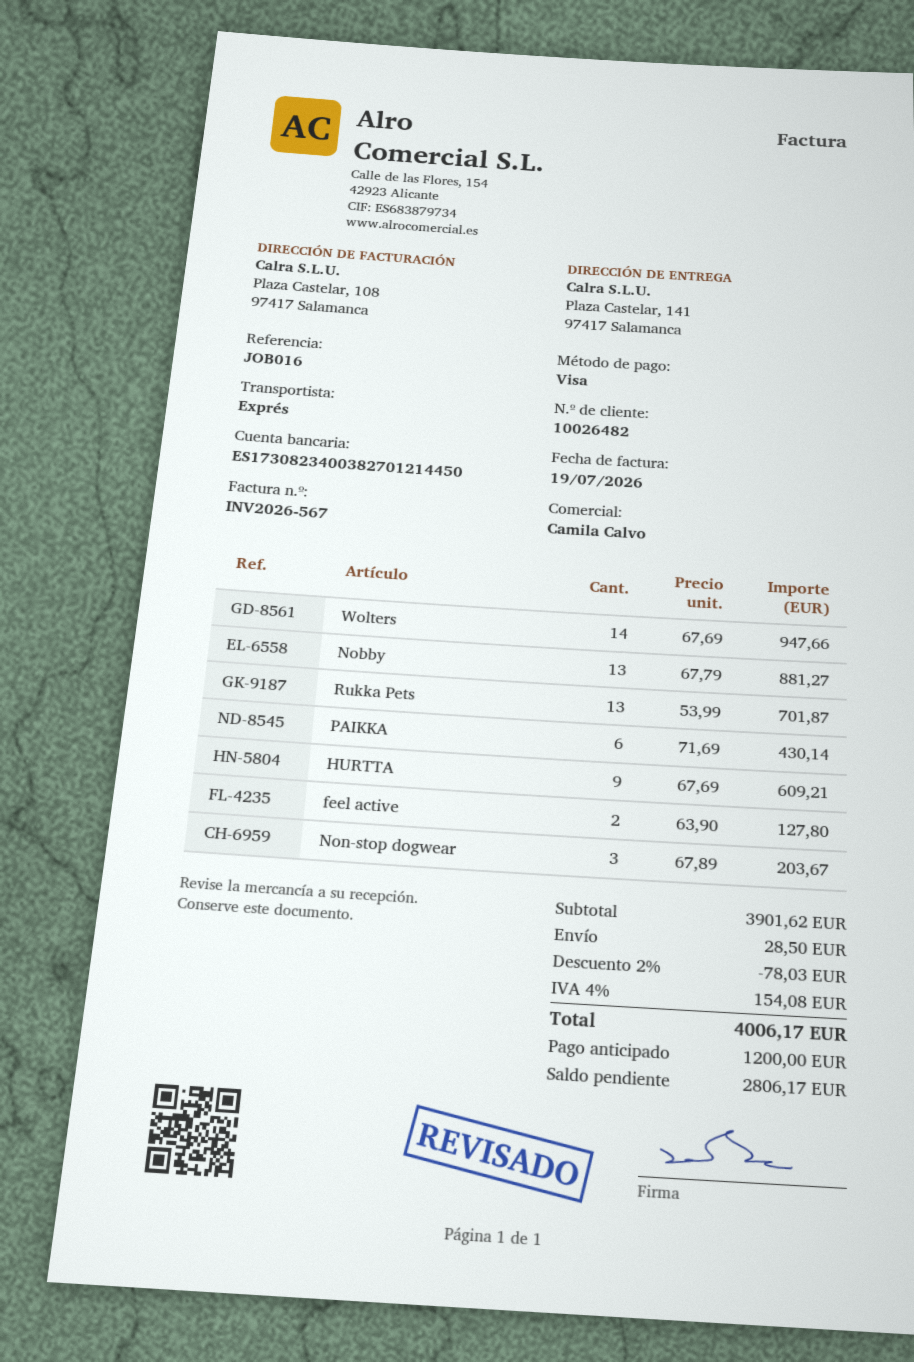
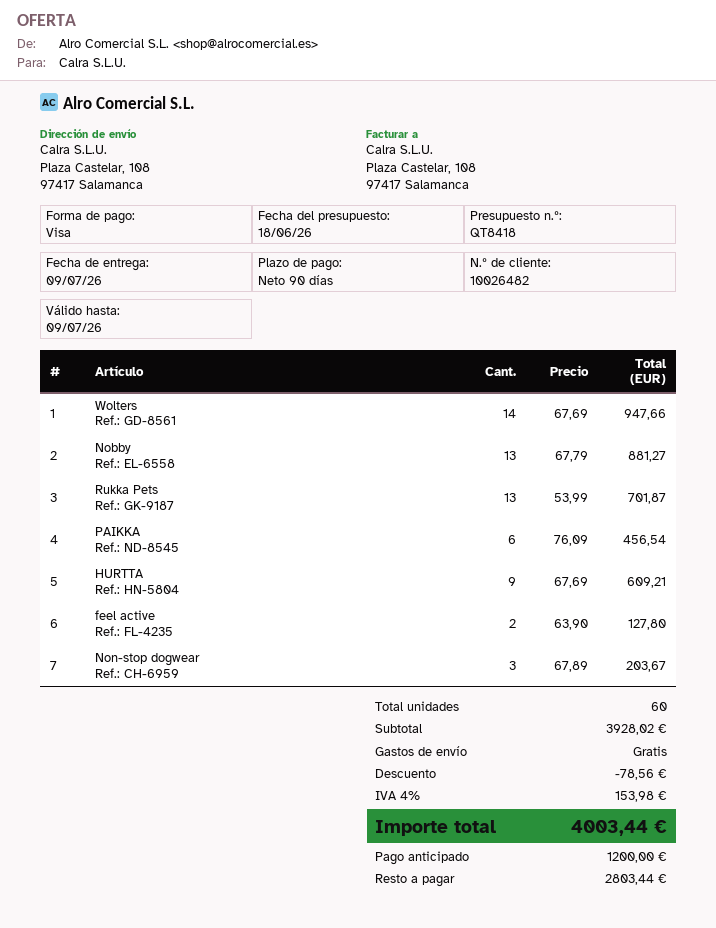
ship to: Plaza Castelar, 141, 97417 Salamanca -> Plaza Castelar, 108, 97417 Salamanca
PAIKKA: 6 x 71.69 = 430.14 -> 6 x 76.09 = 456.54
subtotal: 3901.62 -> 3928.02
discount: 78.03 -> 78.56
shipping: 28.50 -> 0.00
tax: 4% = 154.08 -> 4% = 153.98
total: 4006.17 -> 4003.44
balance: 2806.17 -> 2803.44

